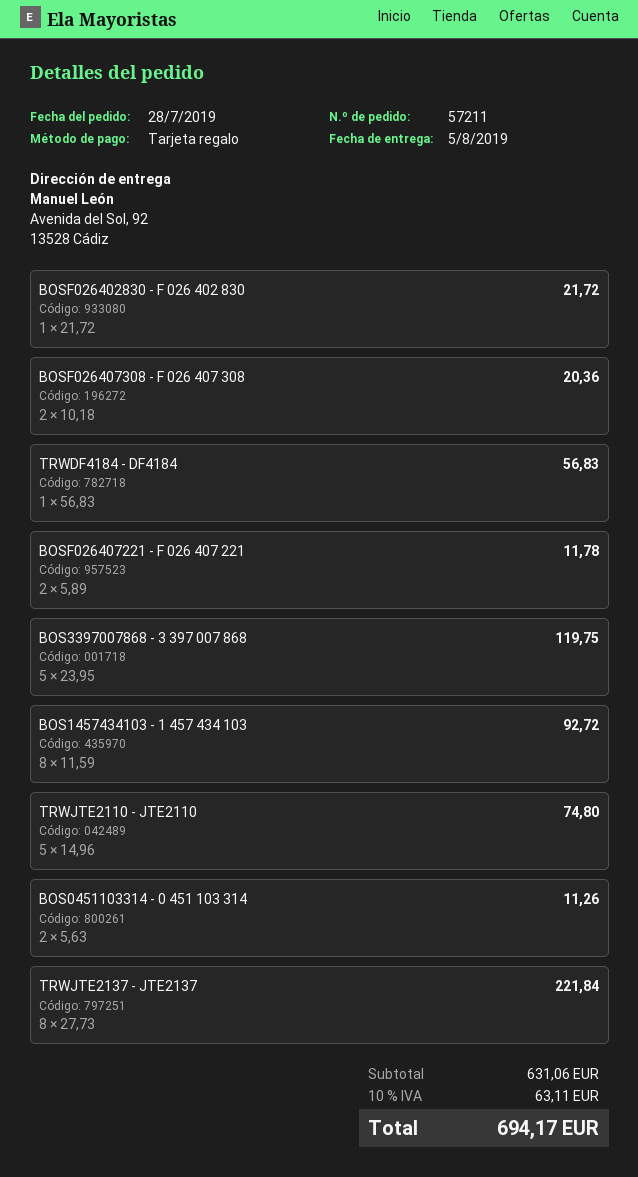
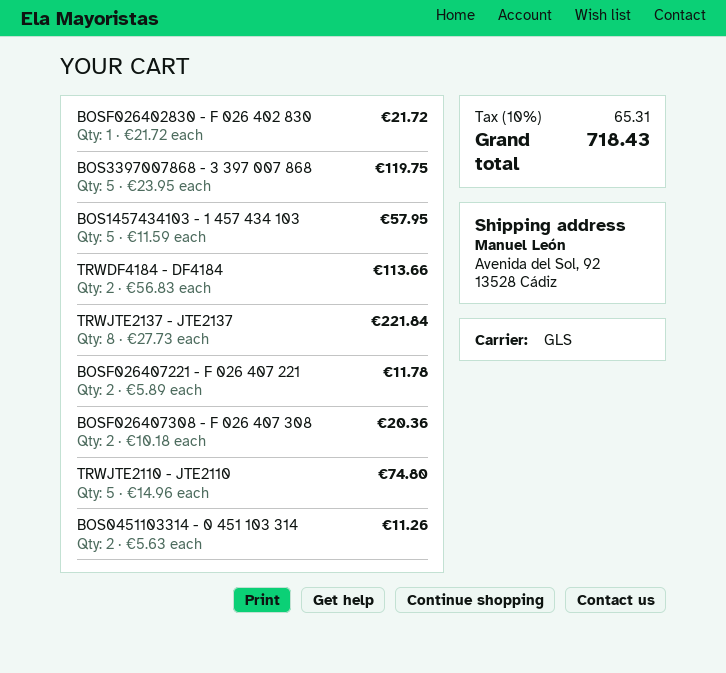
TRWDF4184 - DF4184: 1 x 56.83 = 56.83 -> 2 x 56.83 = 113.66
BOS1457434103 - 1 457 434 103: 8 x 11.59 = 92.72 -> 5 x 11.59 = 57.95
tax: 10% = 63.11 -> 10% = 65.31
total: 694.17 -> 718.43

